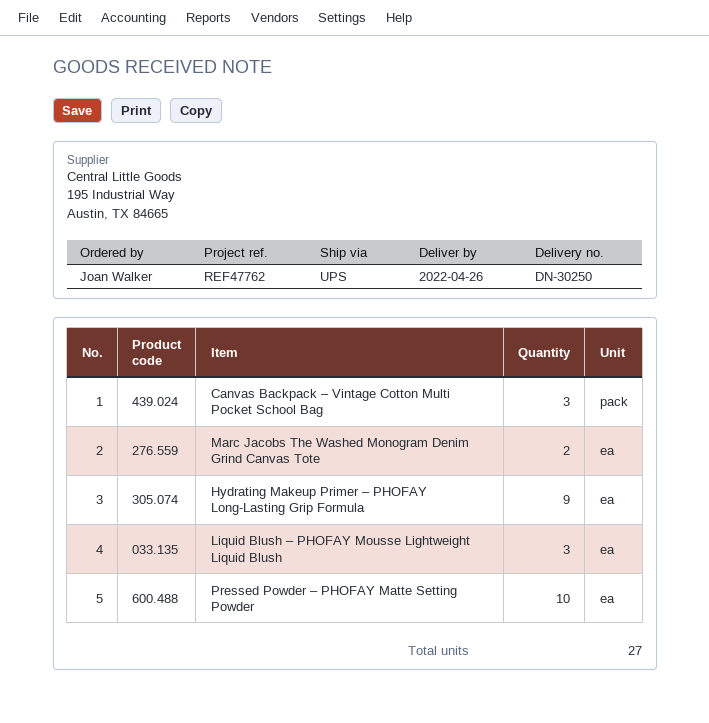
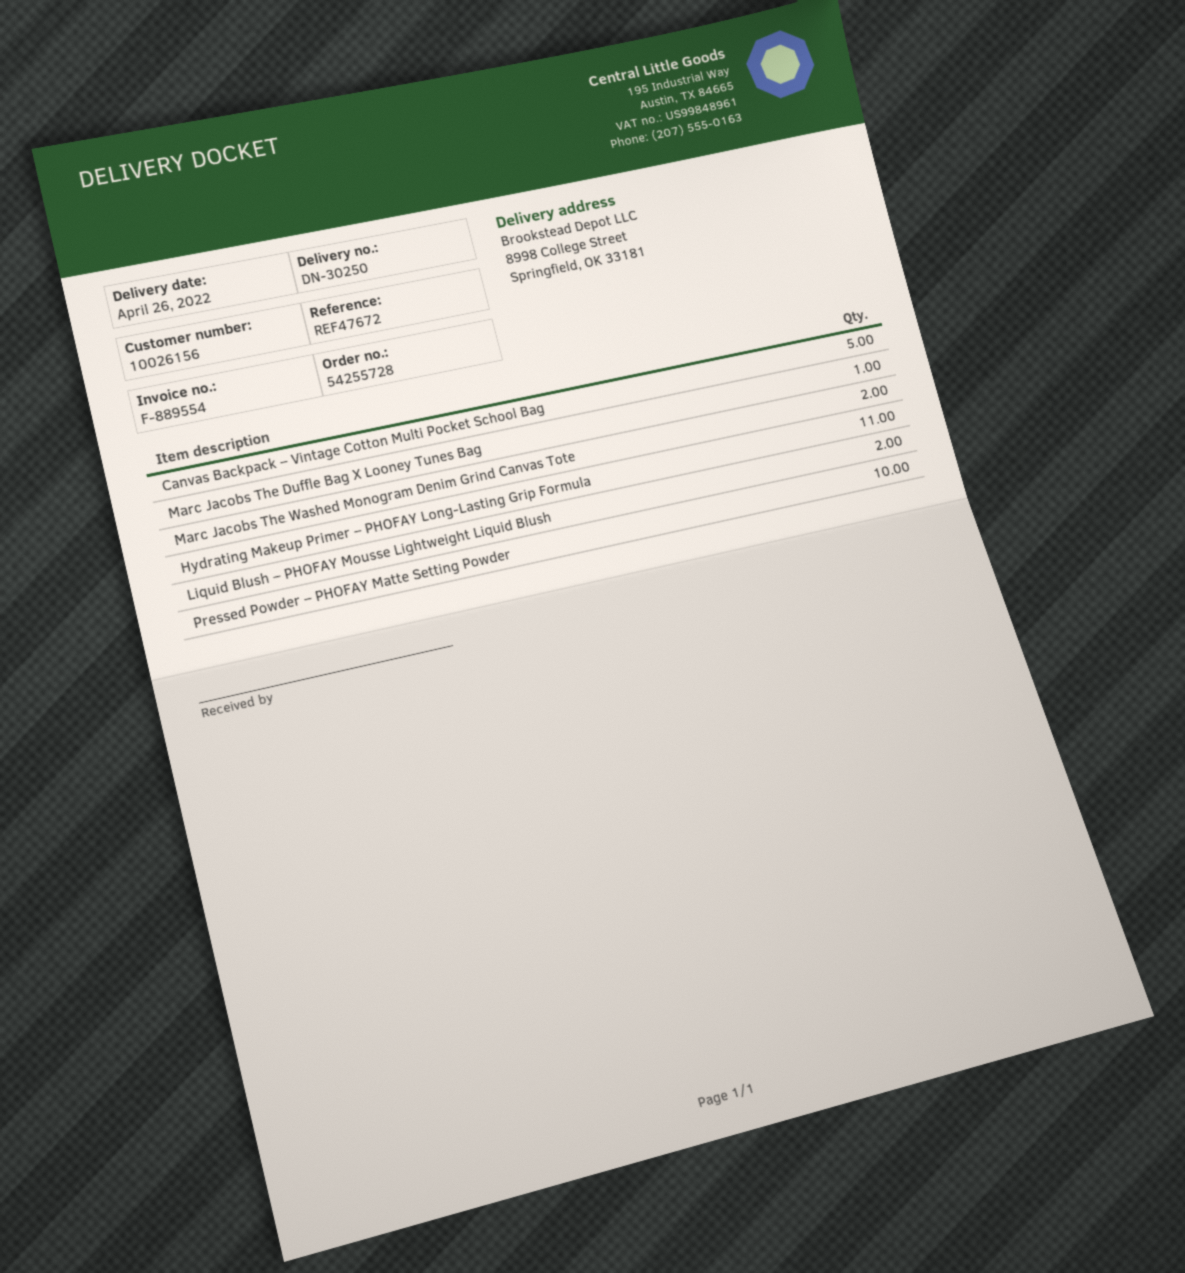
reference: REF47762 -> REF47672
Canvas Backpack – Vintage Cotton Multi Pocket School Bag: 3 -> 5
Hydrating Makeup Primer – PHOFAY Long-Lasting Grip Formula: 9 -> 11
Liquid Blush – PHOFAY Mousse Lightweight Liquid Blush: 3 -> 2
Marc Jacobs The Duffle Bag X Looney Tunes Bag: none -> 1

